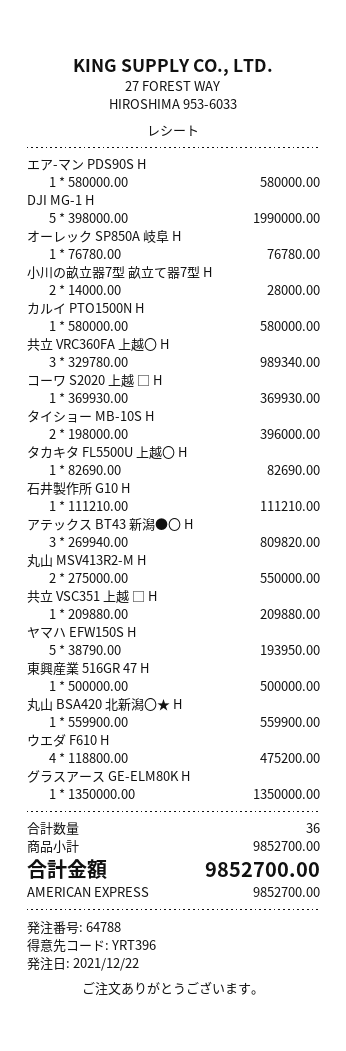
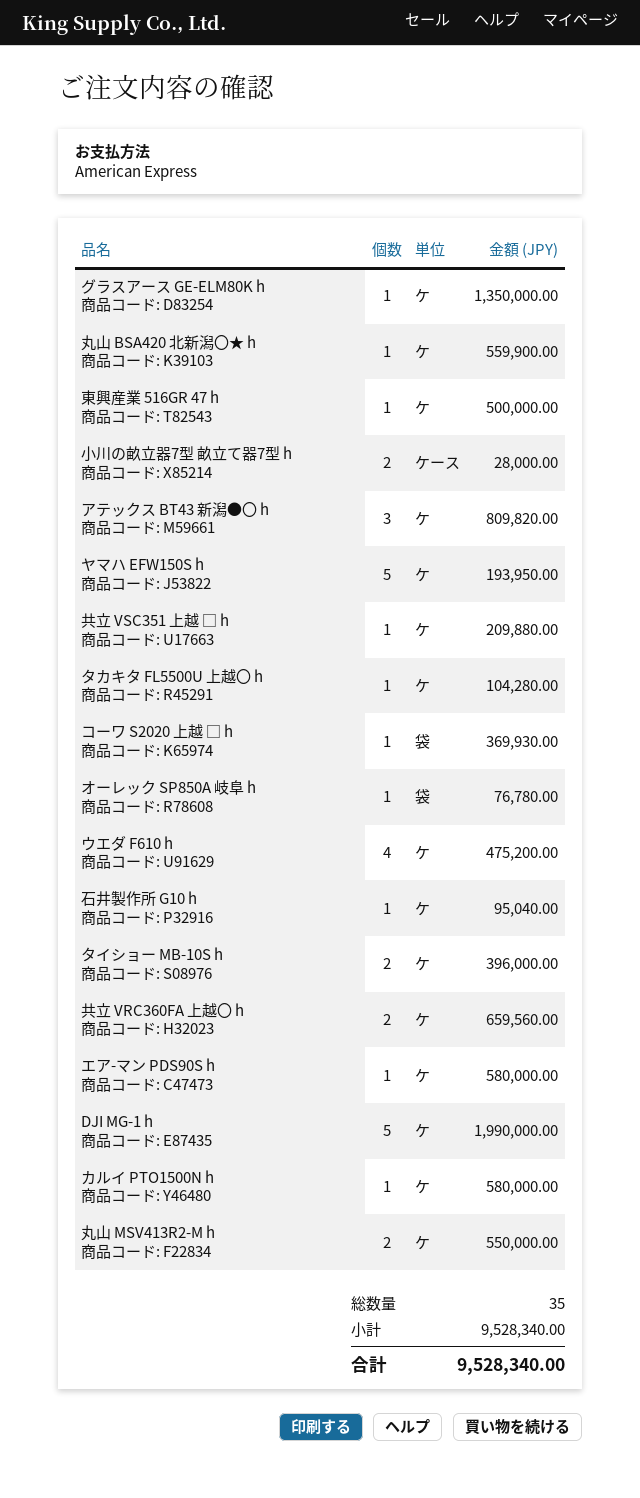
共立 VRC360FA 上越〇 H: 3 for 989340.00 -> 2 for 659560.00
タカキタ FL5500U 上越〇 H: 1 for 82690.00 -> 1 for 104280.00
石井製作所 G10 H: 1 for 111210.00 -> 1 for 95040.00
total quantity: 36 -> 35
subtotal: 9852700.00 -> 9528340.00
total: 9852700.00 -> 9528340.00

